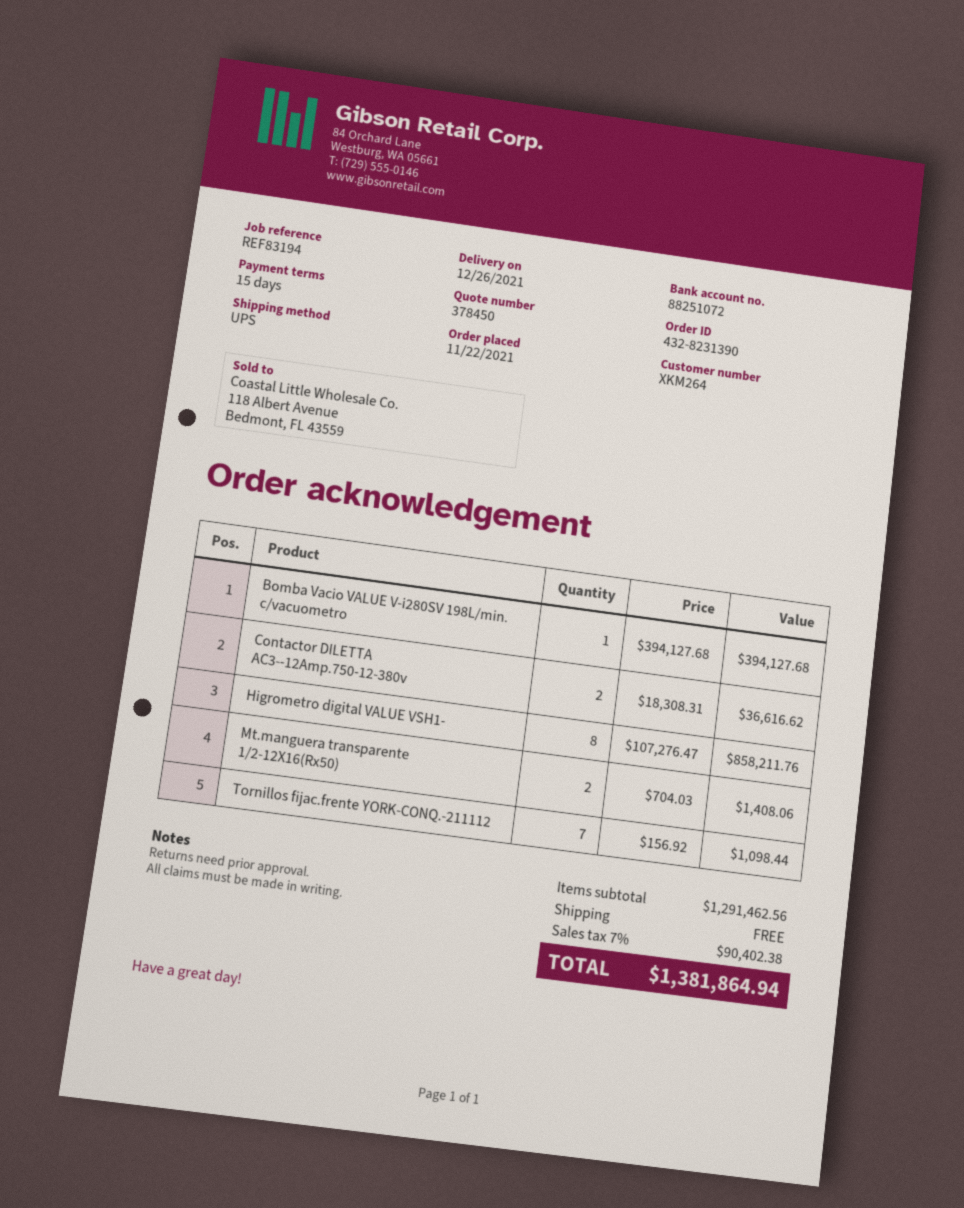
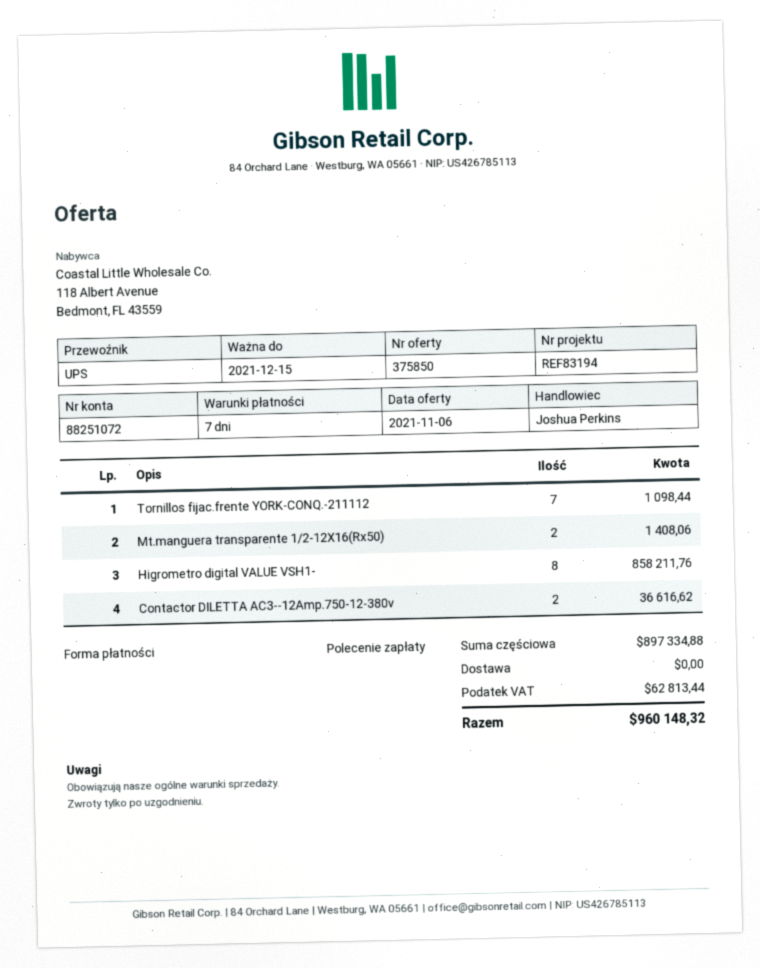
quote number: 378450 -> 375850
payment terms: 15 days -> 7 days
Bomba Vacio VALUE V-i280SV 198L/min. c/vacuometro: 1 for 394127.68 -> none
subtotal: 1291462.56 -> 897334.88
tax: 90402.38 -> 62813.44
total: 1381864.94 -> 960148.32

